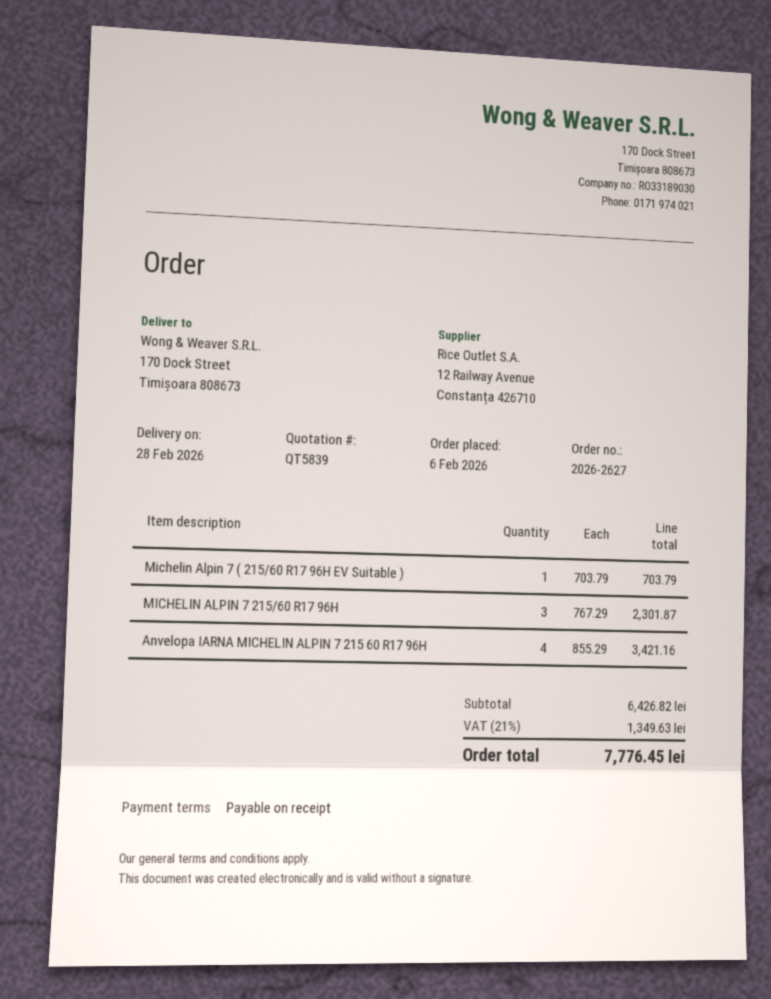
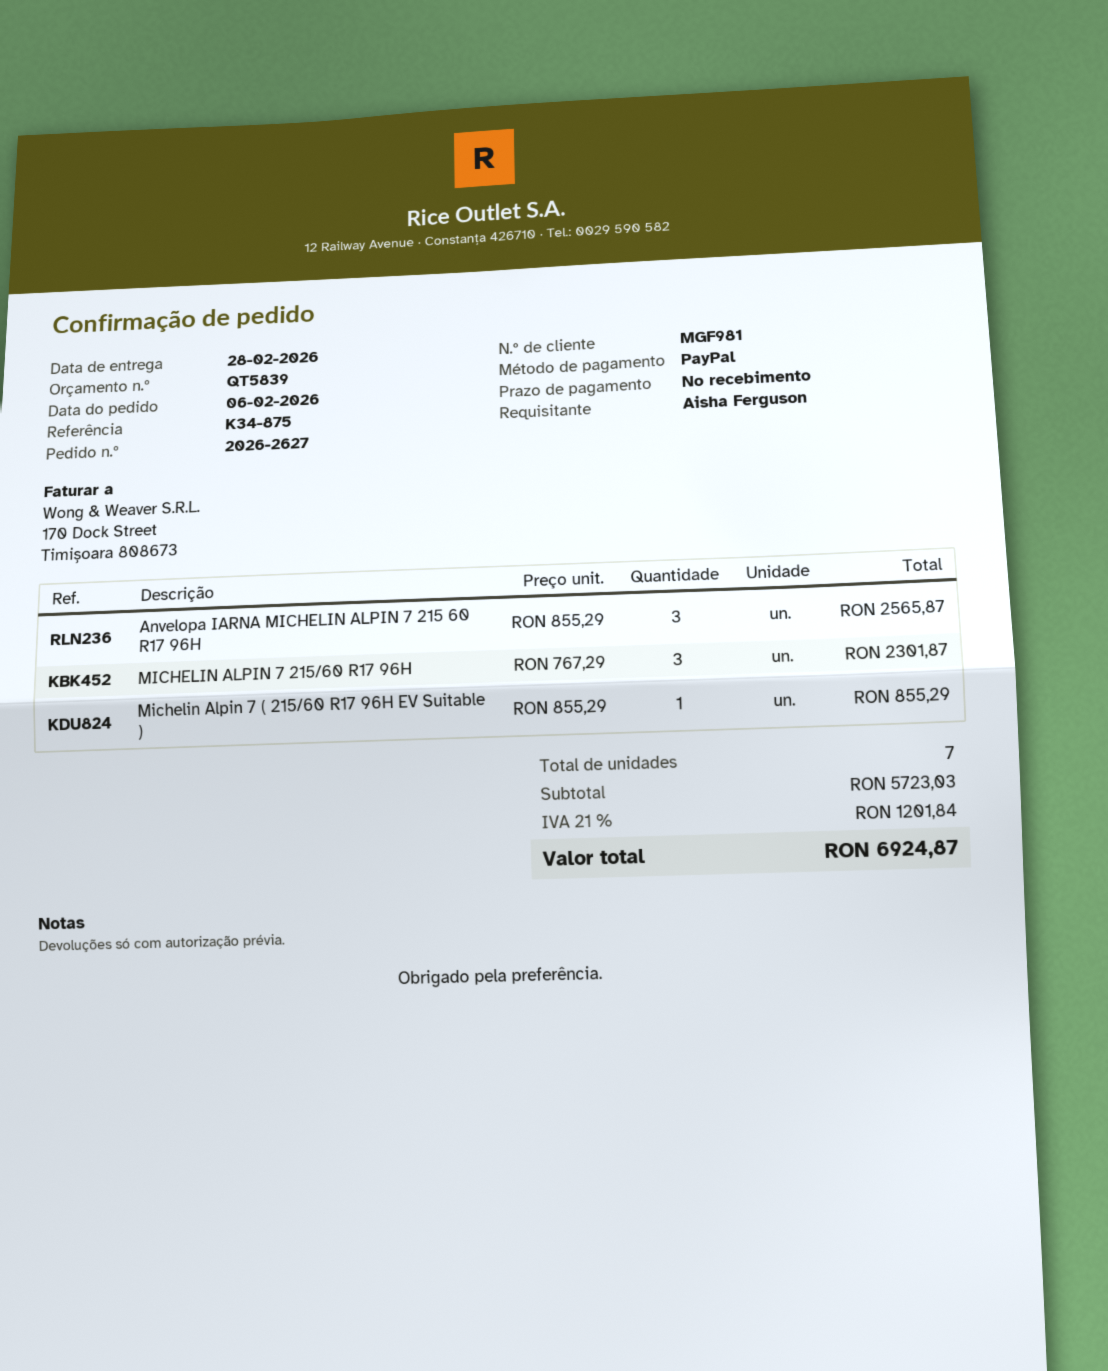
Michelin Alpin 7 ( 215/60 R17 96H EV Suitable ): 1 x 703.79 = 703.79 -> 1 x 855.29 = 855.29
Anvelopa IARNA MICHELIN ALPIN 7 215 60 R17 96H: 4 x 855.29 = 3421.16 -> 3 x 855.29 = 2565.87
subtotal: 6426.82 -> 5723.03
tax: 21% = 1349.63 -> 21% = 1201.84
total: 7776.45 -> 6924.87

